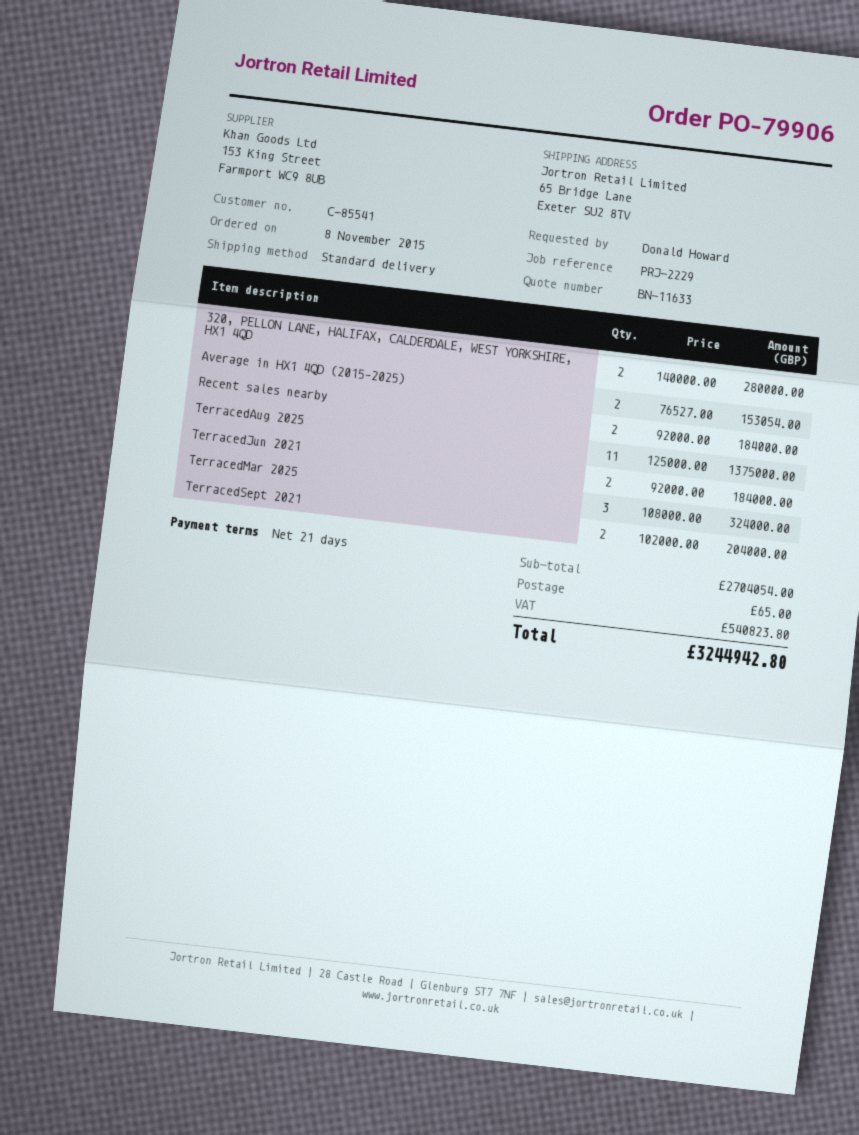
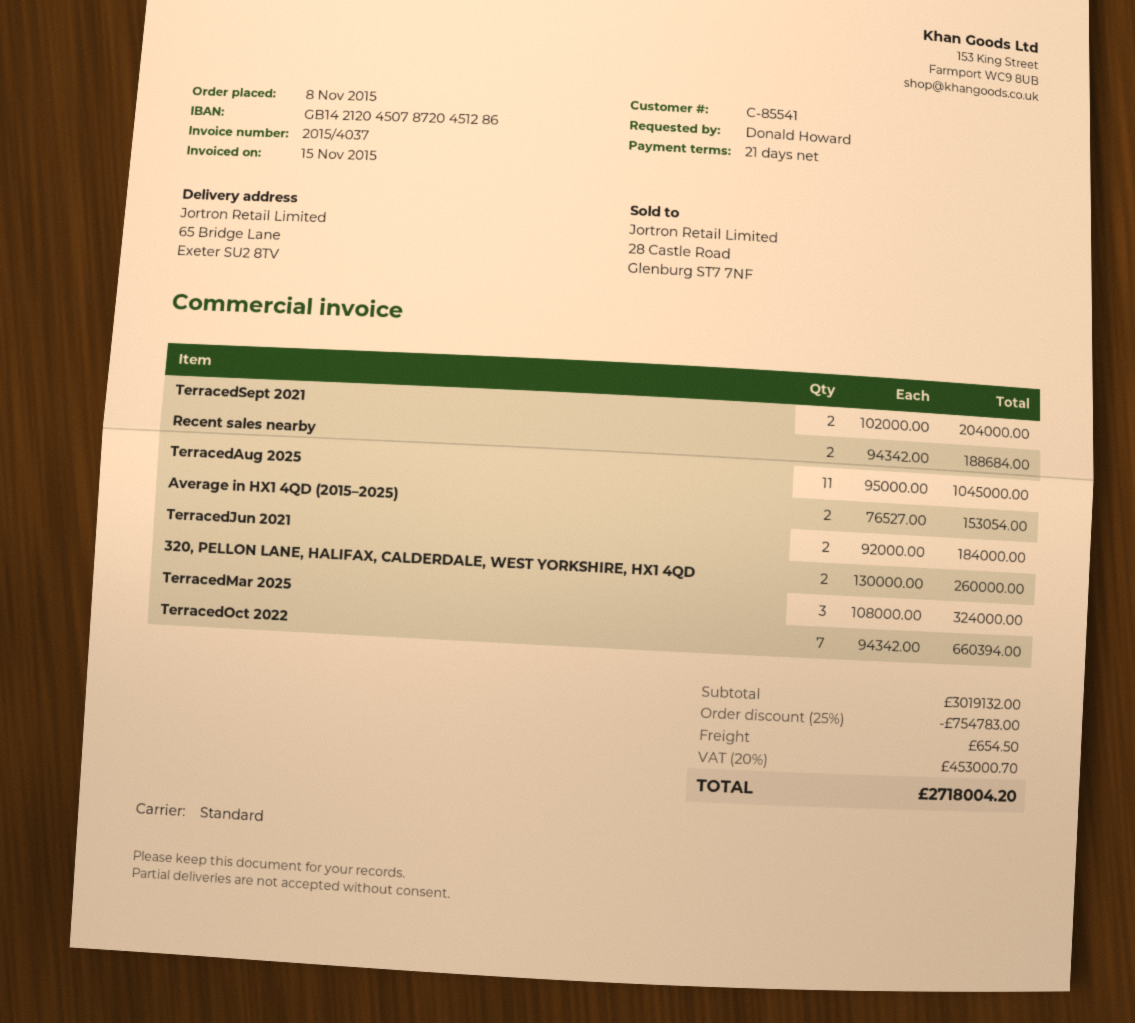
320, PELLON LANE, HALIFAX, CALDERDALE, WEST YORKSHIRE, HX1 4QD: 2 x 140000.00 = 280000.00 -> 2 x 130000.00 = 260000.00
Recent sales nearby: 2 x 92000.00 = 184000.00 -> 2 x 94342.00 = 188684.00
TerracedAug 2025: 11 x 125000.00 = 1375000.00 -> 11 x 95000.00 = 1045000.00
TerracedOct 2022: none -> 7 x 94342.00 = 660394.00
subtotal: 2704054.00 -> 3019132.00
discount: none -> 25% = 754783.00
shipping: 65.00 -> 654.50
tax: 540823.80 -> 453000.70
total: 3244942.80 -> 2718004.20

